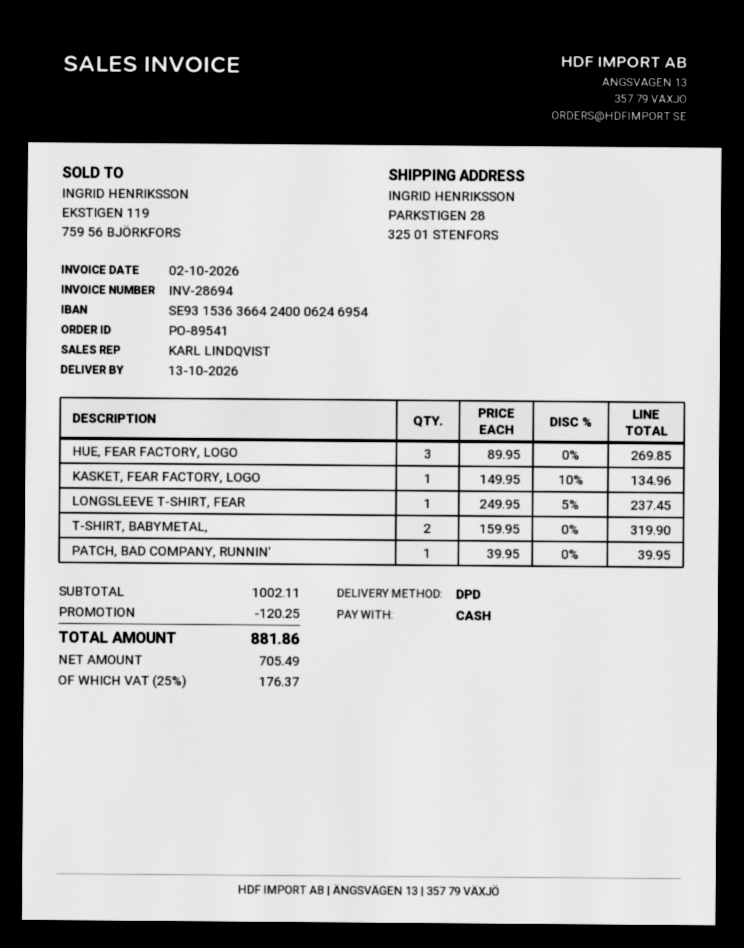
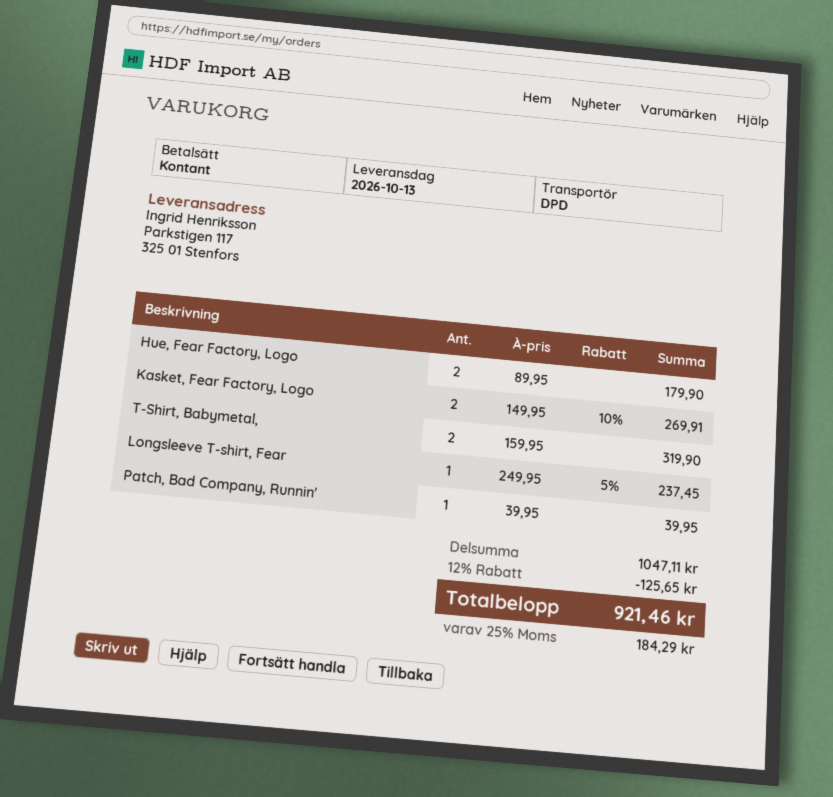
ship to: PARKSTIGEN 28, 325 01 STENFORS -> Parkstigen 117, 325 01 Stenfors
HUE, FEAR FACTORY, LOGO: 3 x 89.95 = 269.85 -> 2 x 89.95 = 179.90
KASKET, FEAR FACTORY, LOGO: 1 x 149.95 - 10% = 134.96 -> 2 x 149.95 - 10% = 269.91
subtotal: 1002.11 -> 1047.11
discount: 120.25 -> 125.65
tax: 25% = 176.37 -> 25% = 184.29
total: 881.86 -> 921.46

